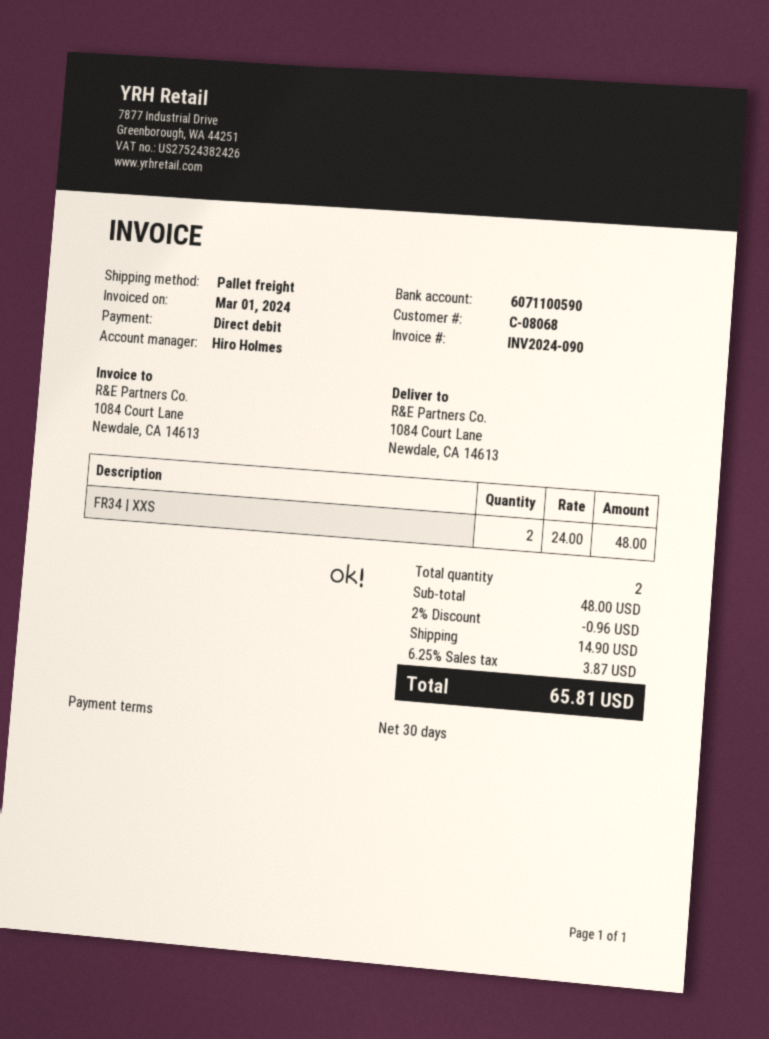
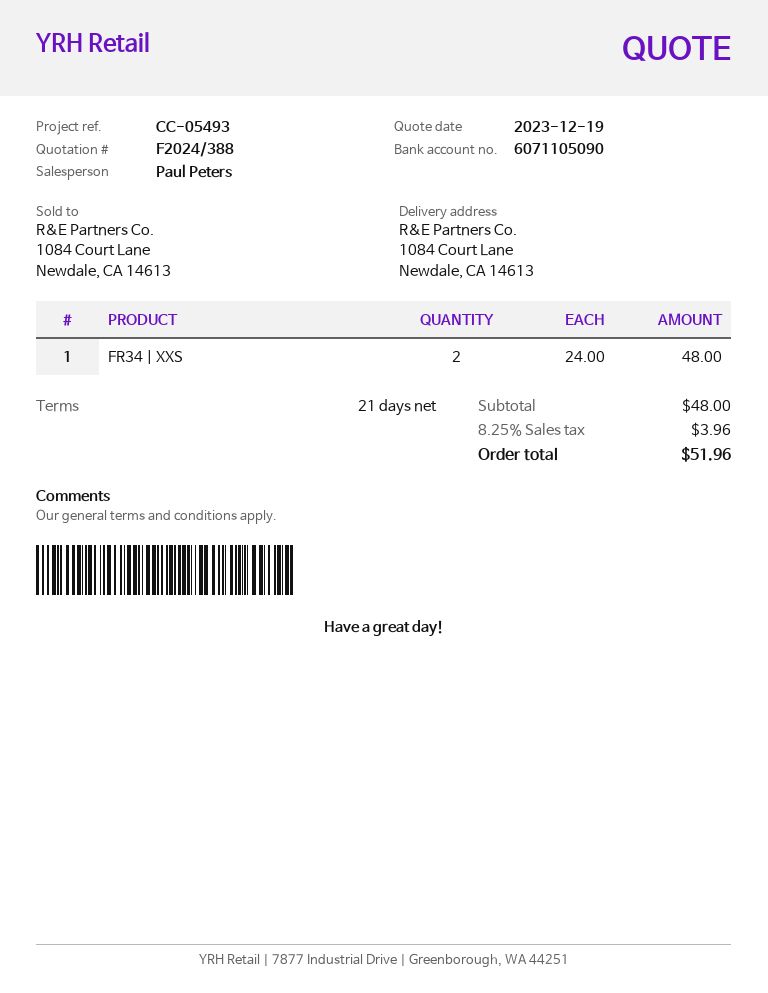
payment terms: 30 days -> 21 days
sales rep: Hiro Holmes -> Paul Peters
bank account: 6071100590 -> 6071105090
discount: 2% = 0.96 -> none
shipping: 14.90 -> none
tax: 6.25% = 3.87 -> 8.25% = 3.96
total: 65.81 -> 51.96

